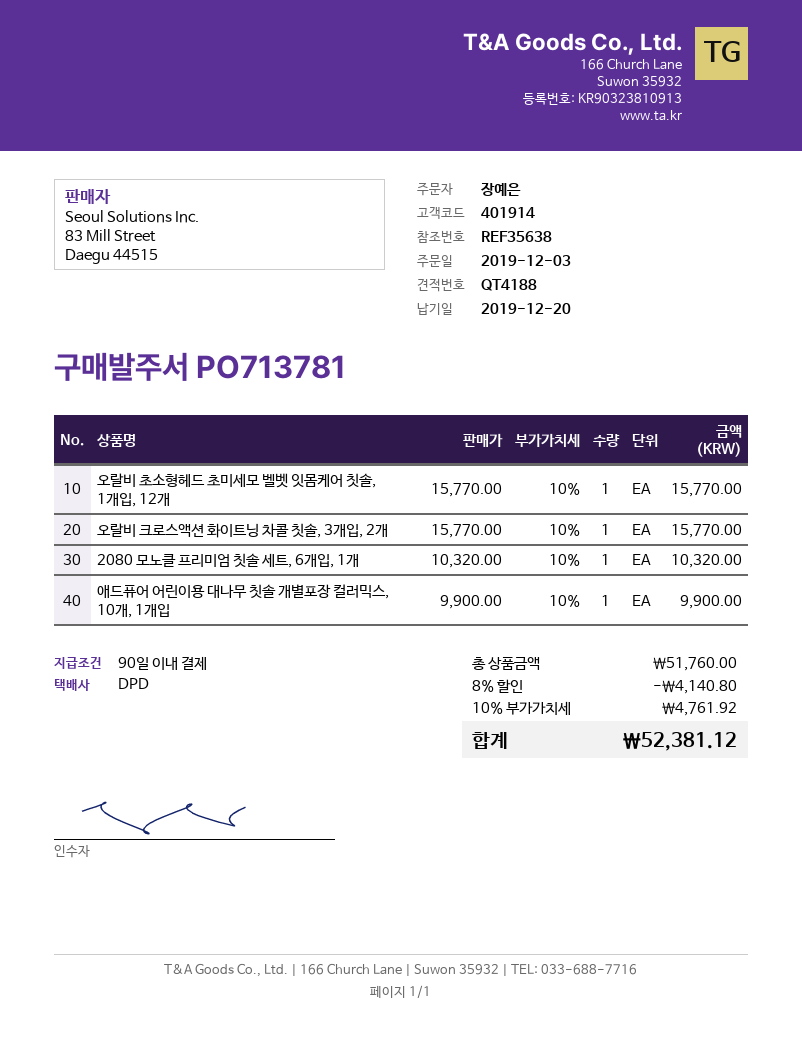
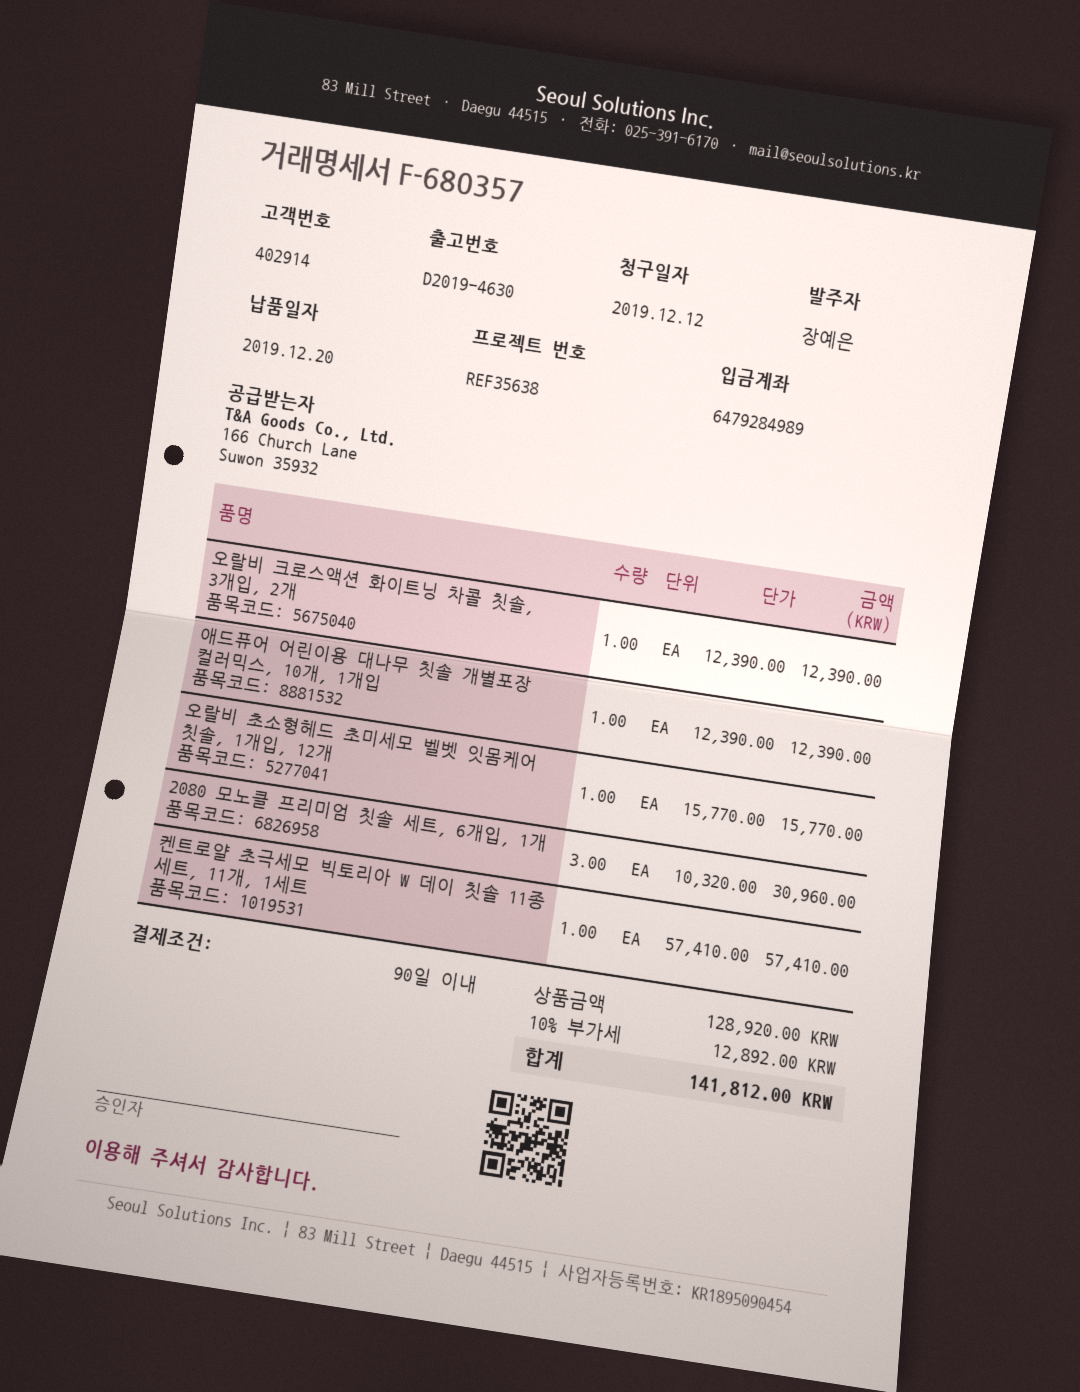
customer number: 401914 -> 402914
오랄비 크로스액션 화이트닝 차콜 칫솔, 3개입, 2개: 1 x 15770.00 = 15770.00 -> 1 x 12390.00 = 12390.00
2080 모노클 프리미엄 칫솔 세트, 6개입, 1개: 1 x 10320.00 = 10320.00 -> 3 x 10320.00 = 30960.00
애드퓨어 어린이용 대나무 칫솔 개별포장 컬러믹스, 10개, 1개입: 1 x 9900.00 = 9900.00 -> 1 x 12390.00 = 12390.00
켄트로얄 초극세모 빅토리아 W 데이 칫솔 11종 세트, 11개, 1세트: none -> 1 x 57410.00 = 57410.00
subtotal: 51760.00 -> 128920.00
discount: 8% = 4140.80 -> none
tax: 10% = 4761.92 -> 10% = 12892.00
total: 52381.12 -> 141812.00

